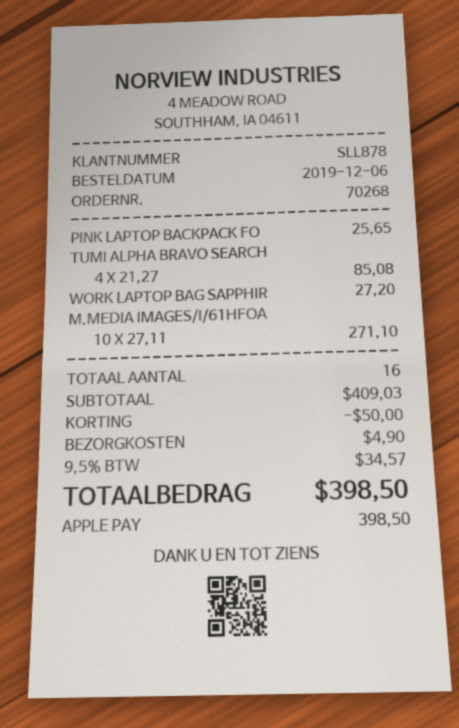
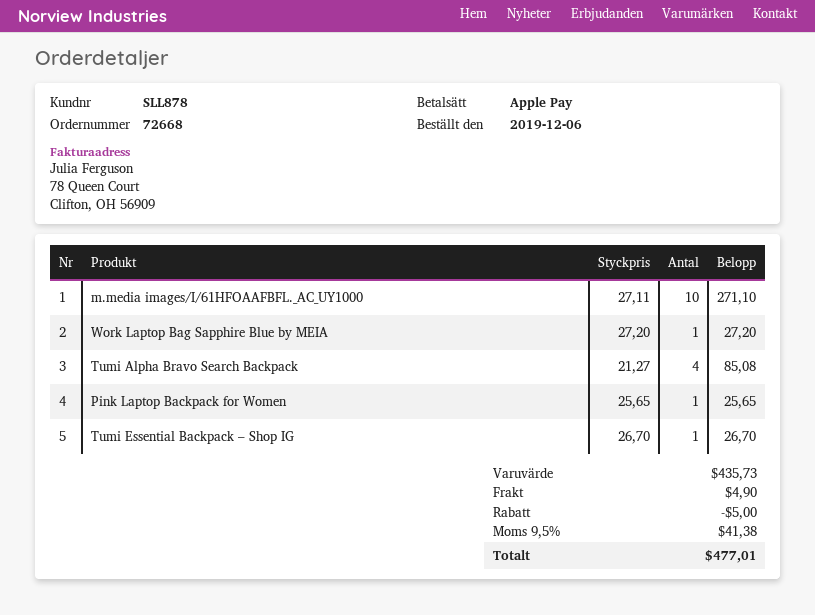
order number: 70268 -> 72668
Tumi Essential Backpack – Shop IG: none -> 1 x 26.70 = 26.70
subtotal: 409.03 -> 435.73
discount: 50.00 -> 5.00
tax: 9.5% = 34.57 -> 9.5% = 41.38
total: 398.50 -> 477.01

